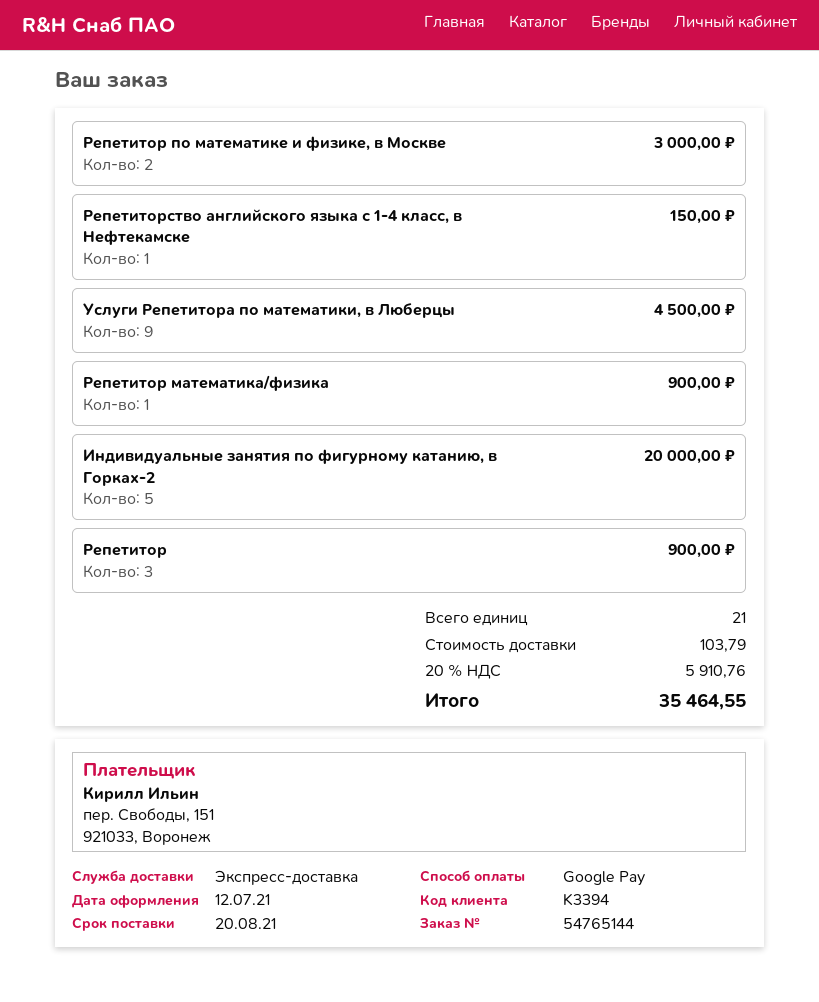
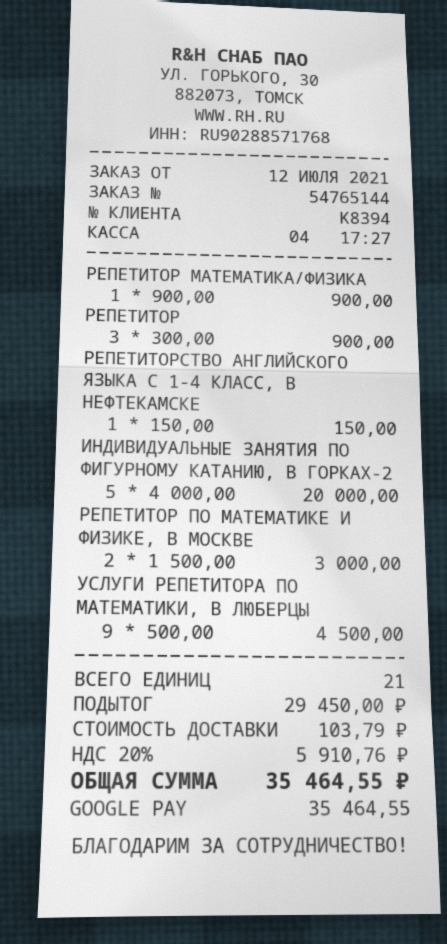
customer number: K3394 -> K8394

